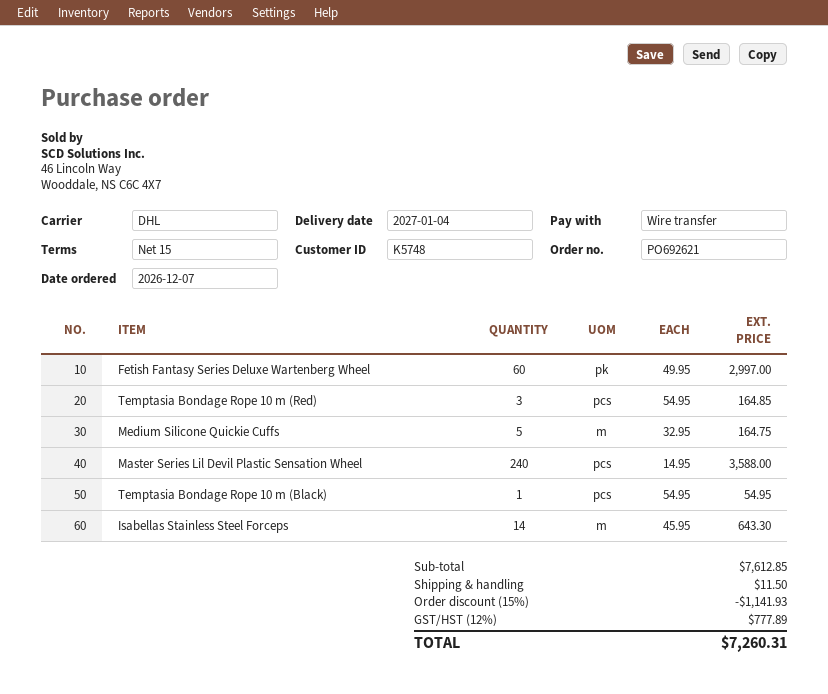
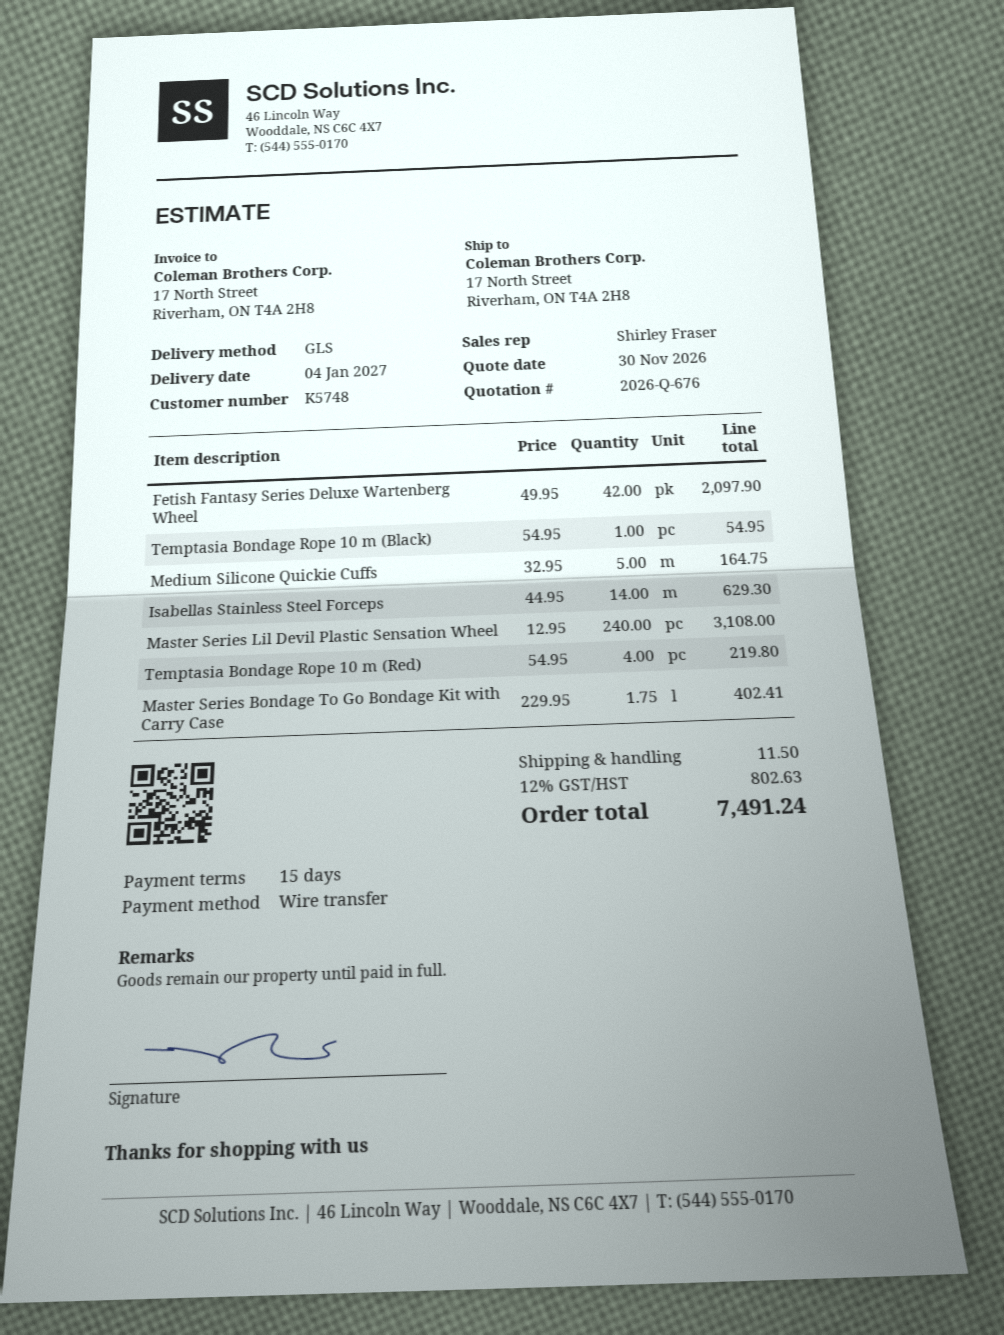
shipping method: DHL -> GLS
Fetish Fantasy Series Deluxe Wartenberg Wheel: 60 x 49.95 = 2997.00 -> 42 x 49.95 = 2097.90
Temptasia Bondage Rope 10 m (Red): 3 x 54.95 = 164.85 -> 4 x 54.95 = 219.80
Master Series Lil Devil Plastic Sensation Wheel: 240 x 14.95 = 3588.00 -> 240 x 12.95 = 3108.00
Isabellas Stainless Steel Forceps: 14 x 45.95 = 643.30 -> 14 x 44.95 = 629.30
Master Series Bondage To Go Bondage Kit with Carry Case: none -> 1.75 x 229.95 = 402.41
discount: 15% = 1141.93 -> none
tax: 12% = 777.89 -> 12% = 802.63
total: 7260.31 -> 7491.24

